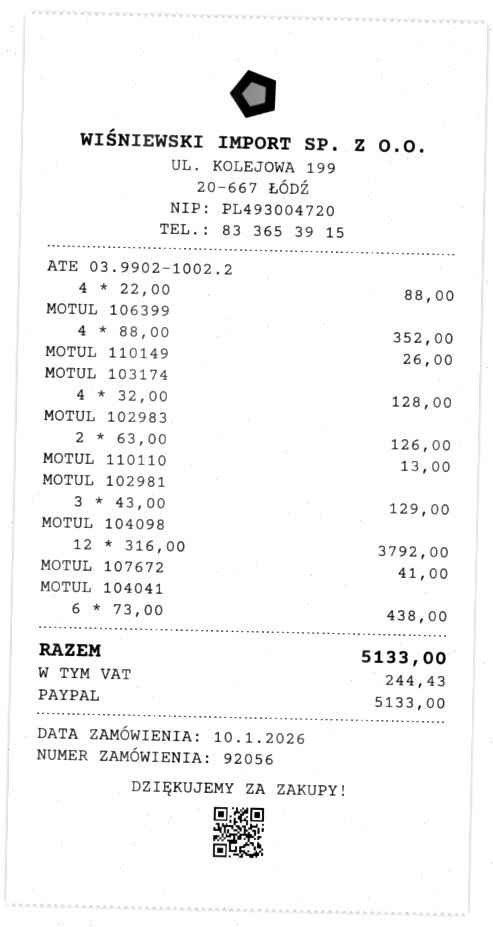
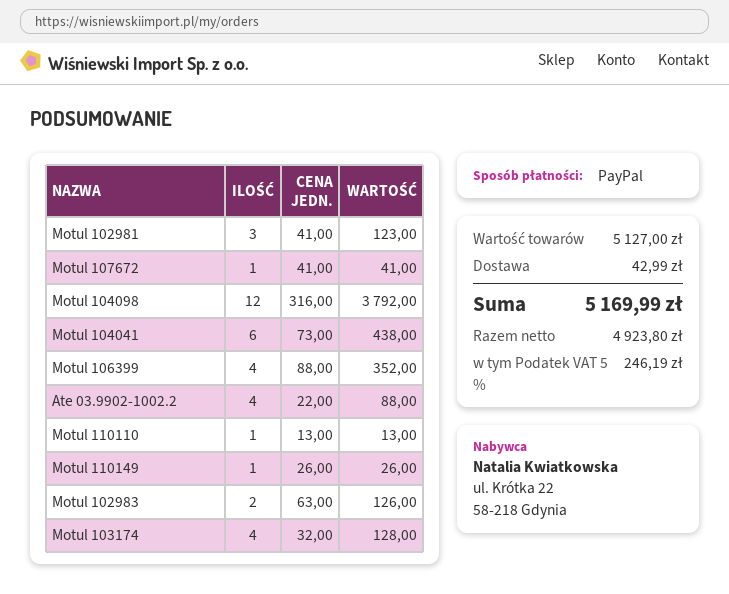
MOTUL 102981: 3 x 43.00 = 129.00 -> 3 x 41.00 = 123.00
shipping: none -> 42.99
tax: 244.43 -> 246.19
total: 5133.00 -> 5169.99

